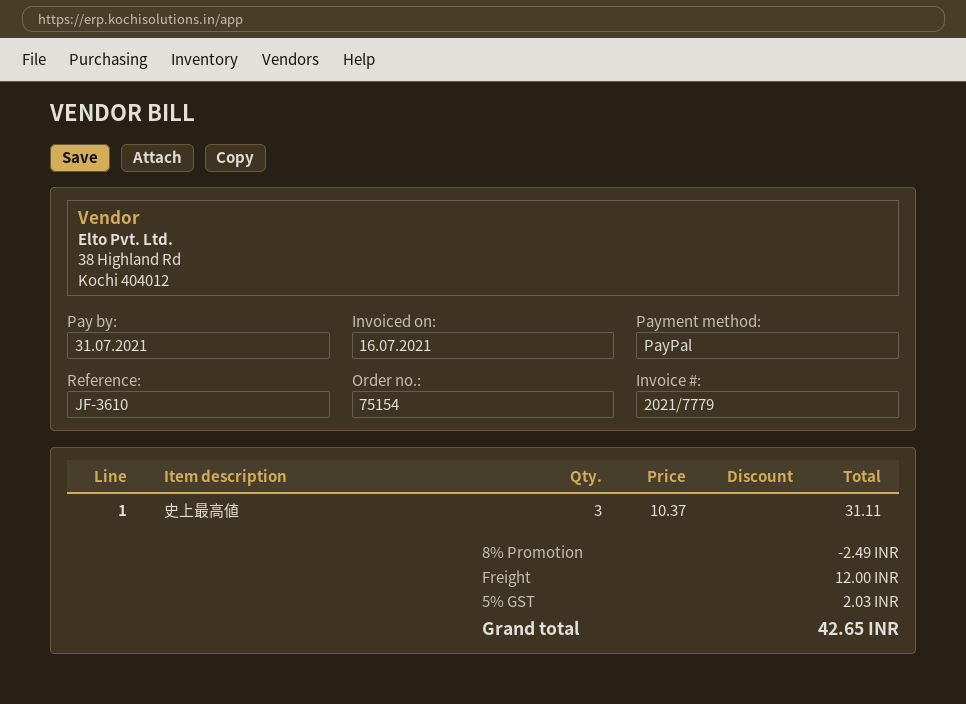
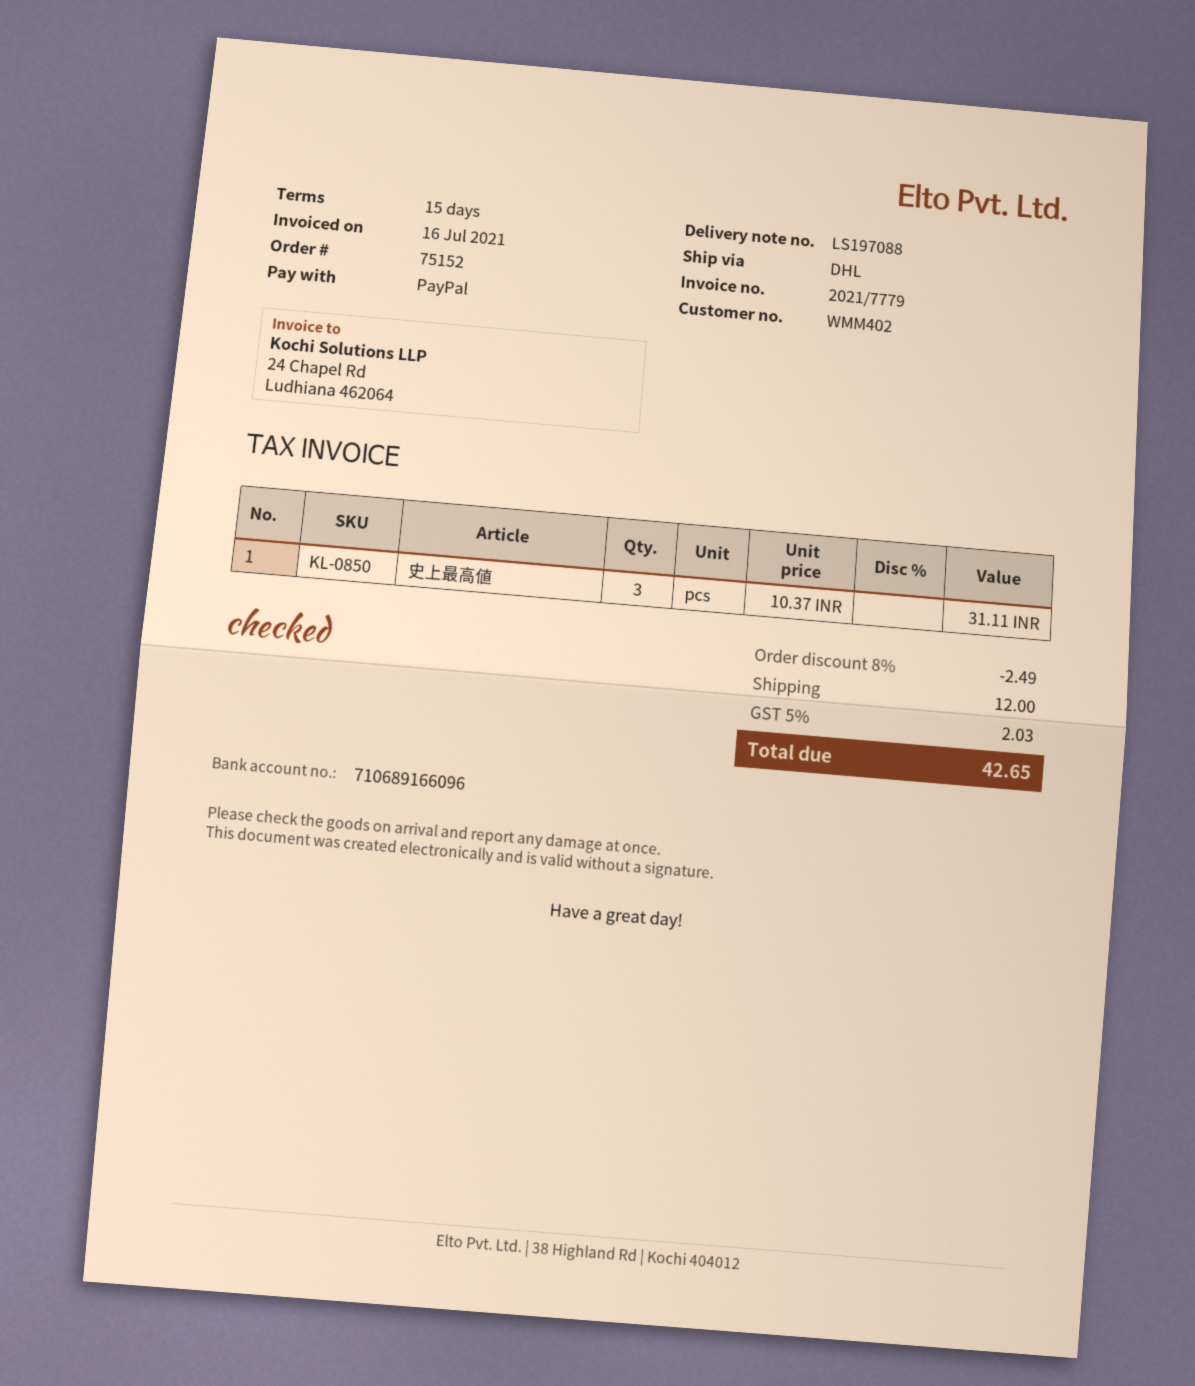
order number: 75154 -> 75152

